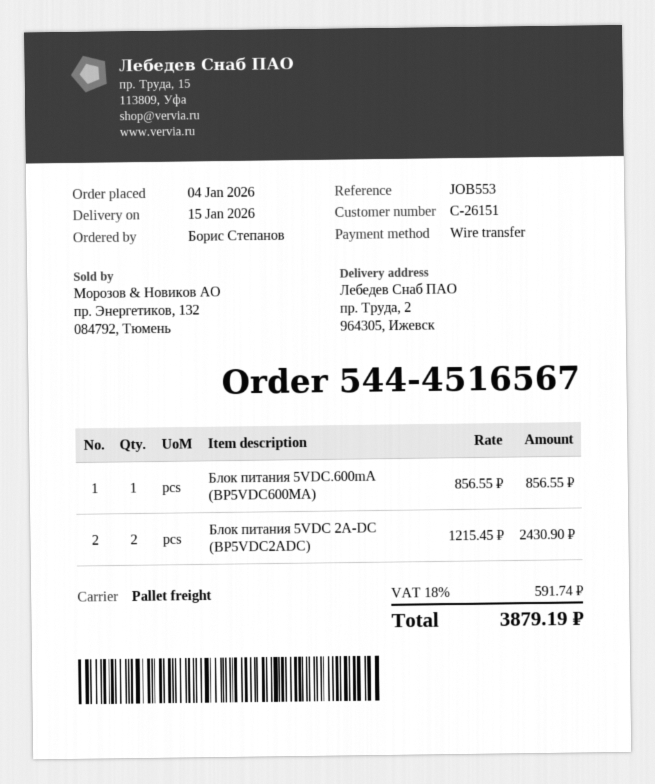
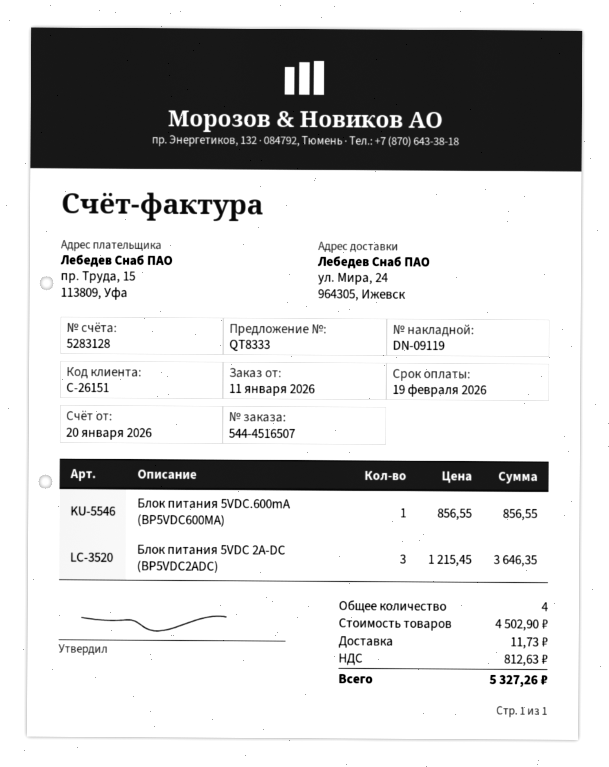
order number: 544-4516567 -> 544-4516507
order date: 2026-01-04 -> 2026-01-11
ship to: пр. Труда, 2, 964305, Ижевск -> ул. Мира, 24, 964305, Ижевск
Блок питания 5VDC 2A-DC (BP5VDC2ADC): 2 x 1215.45 = 2430.90 -> 3 x 1215.45 = 3646.35
shipping: none -> 11.73
tax: 591.74 -> 812.63
total: 3879.19 -> 5327.26

